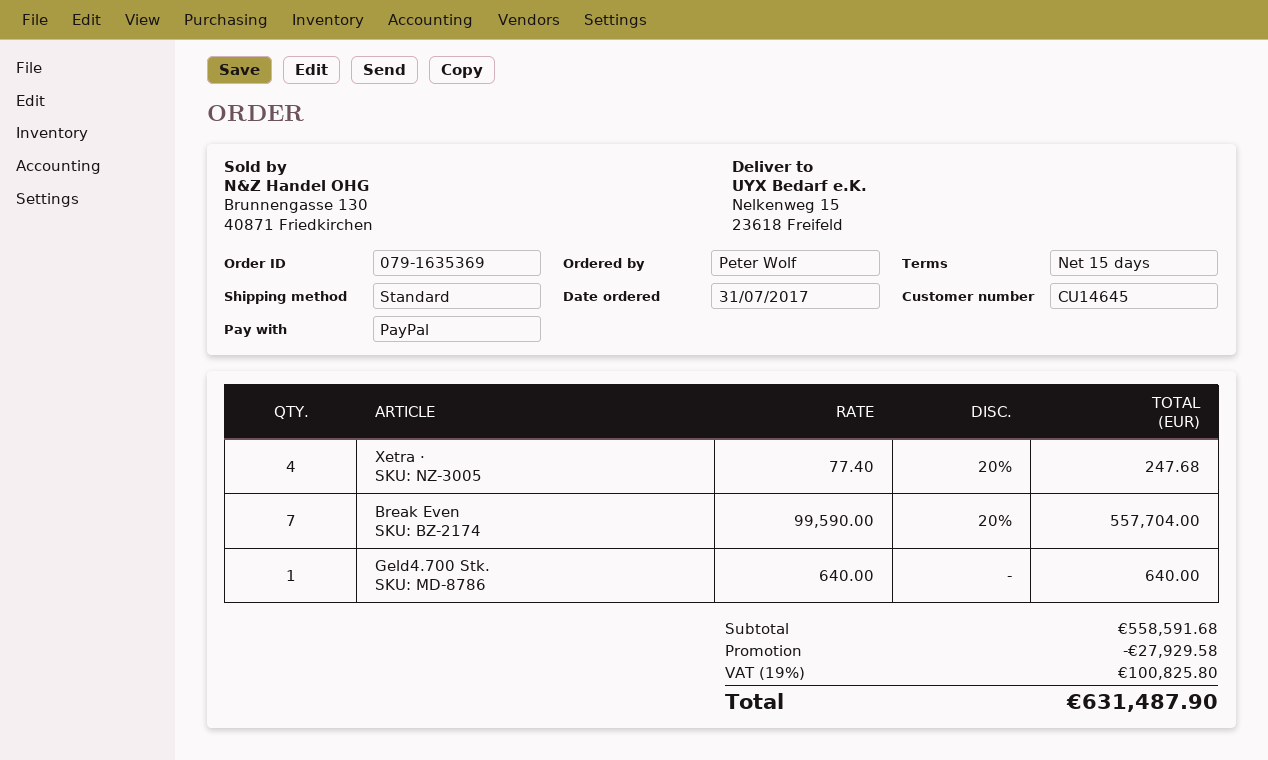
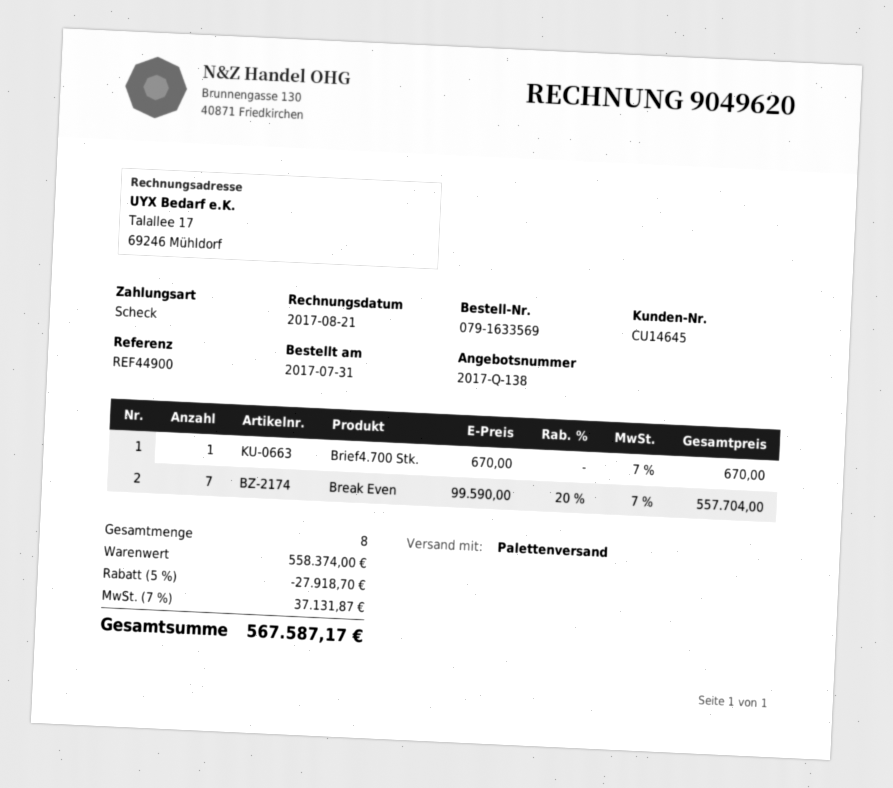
order number: 079-1635369 -> 079-1633569
payment method: PayPal -> cheque
shipping method: standard -> pallet freight
Xetra ·: 4 x 77.40 - 20% = 247.68 -> none
Geld4.700 Stk.: 1 x 640.00 = 640.00 -> none
Brief4.700 Stk.: none -> 1 x 670.00 = 670.00
subtotal: 558591.68 -> 558374.00
discount: 27929.58 -> 27918.70
tax: 19% = 100825.80 -> 7% = 37131.87
total: 631487.90 -> 567587.17

